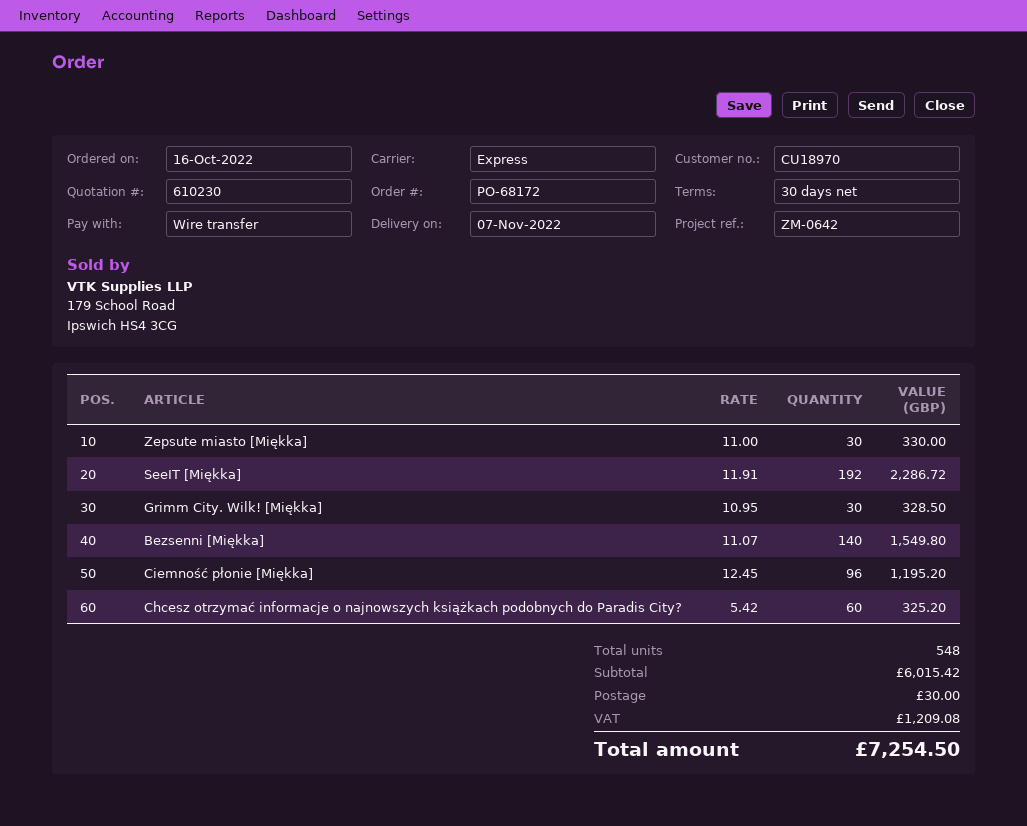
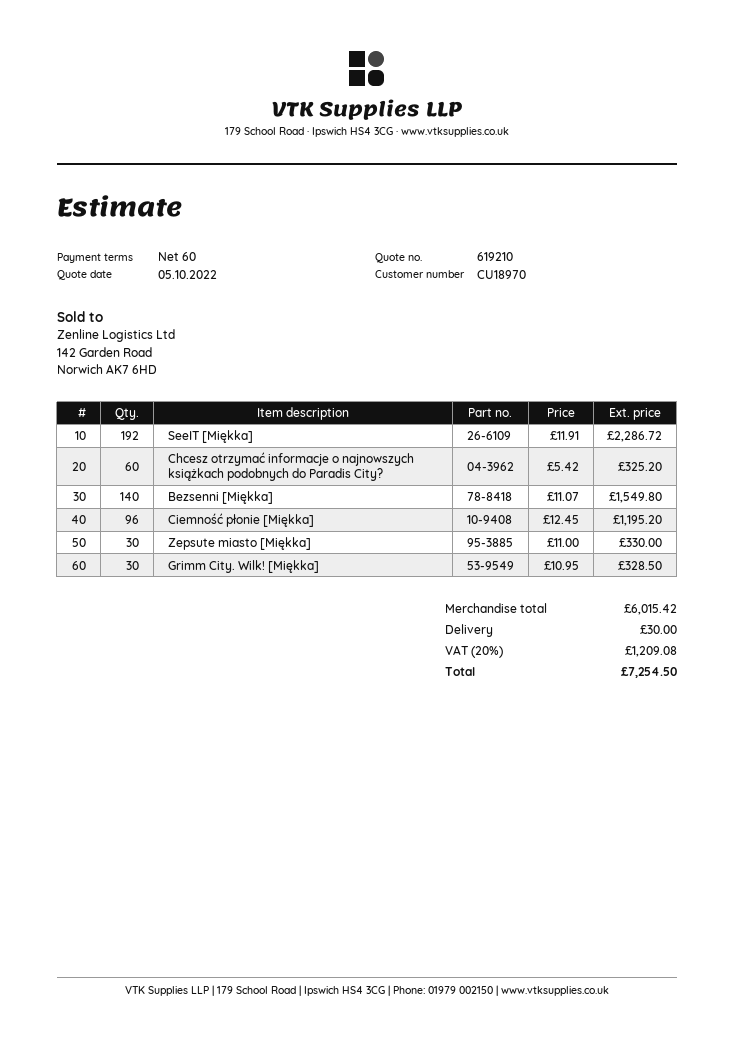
quote number: 610230 -> 619210
payment terms: 30 days -> 60 days

